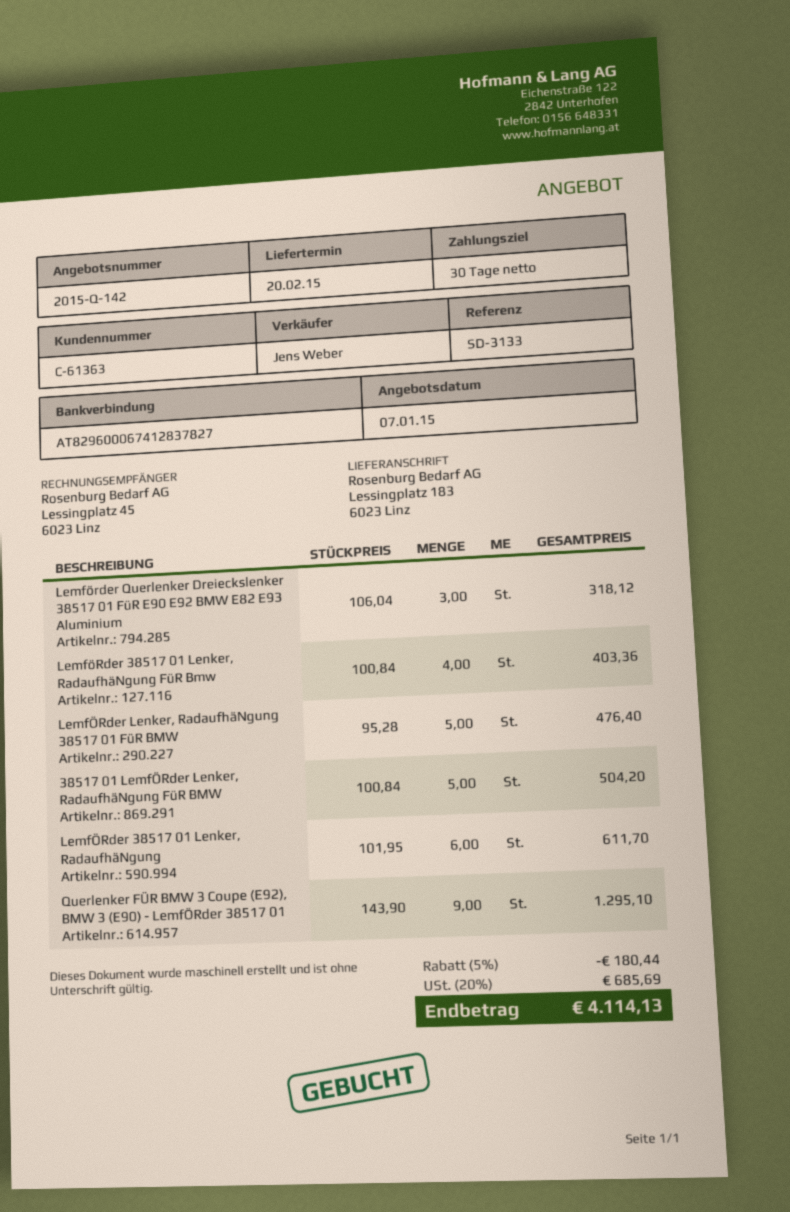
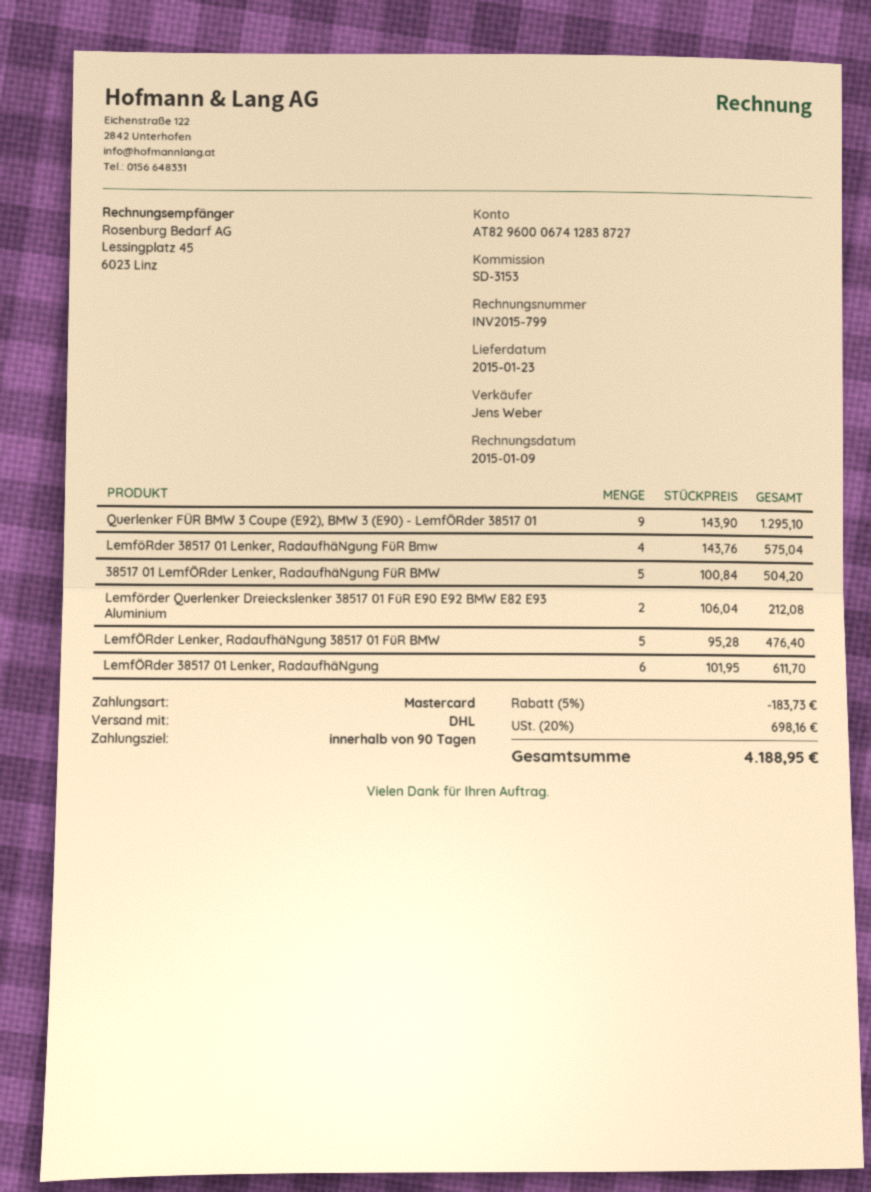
delivery date: 2015-02-20 -> 2015-01-23
payment terms: 30 days -> 90 days
reference: SD-3133 -> SD-3153
bank account: AT829600067412837827 -> AT829600067412838727
Lemförder Querlenker Dreieckslenker 38517 01 FüR E90 E92 BMW E82 E93 Aluminium: 3 x 106.04 = 318.12 -> 2 x 106.04 = 212.08
LemföRder 38517 01 Lenker, RadaufhäNgung FüR Bmw: 4 x 100.84 = 403.36 -> 4 x 143.76 = 575.04
discount: 5% = 180.44 -> 5% = 183.73
tax: 20% = 685.69 -> 20% = 698.16
total: 4114.13 -> 4188.95

